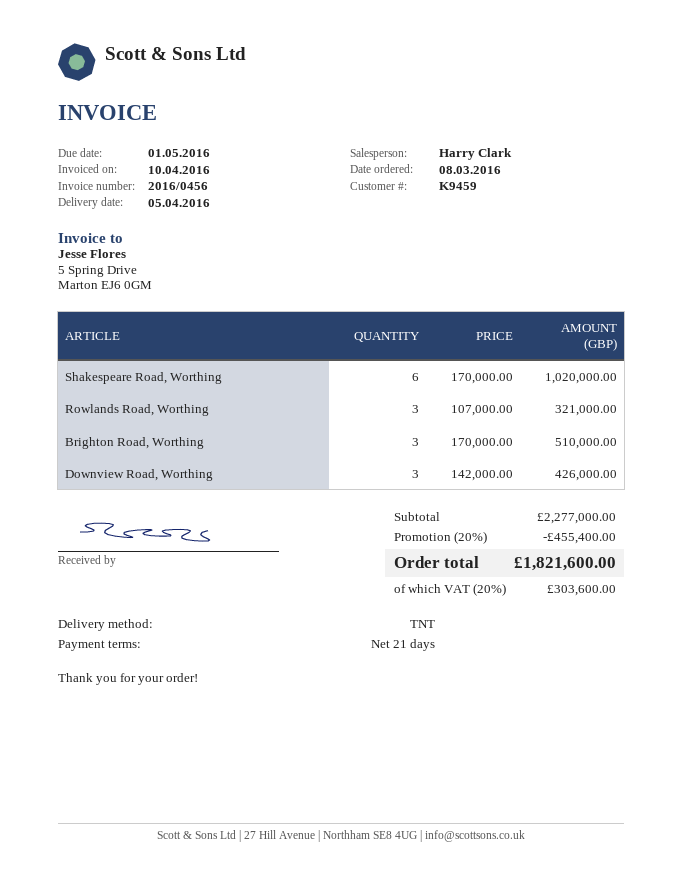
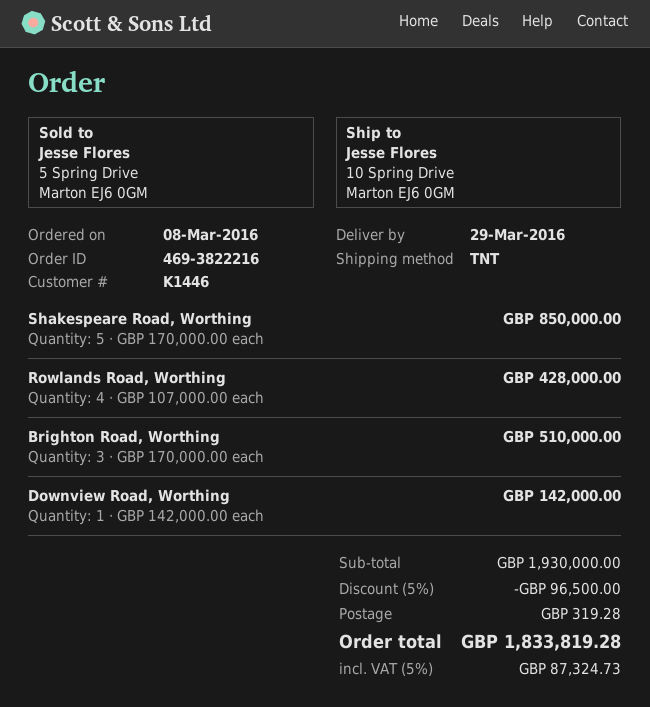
delivery date: 2016-04-05 -> 2016-03-29
customer number: K9459 -> K1446
Shakespeare Road, Worthing: 6 x 170000.00 = 1020000.00 -> 5 x 170000.00 = 850000.00
Rowlands Road, Worthing: 3 x 107000.00 = 321000.00 -> 4 x 107000.00 = 428000.00
Downview Road, Worthing: 3 x 142000.00 = 426000.00 -> 1 x 142000.00 = 142000.00
subtotal: 2277000.00 -> 1930000.00
discount: 20% = 455400.00 -> 5% = 96500.00
shipping: none -> 319.28
tax: 20% = 303600.00 -> 5% = 87324.73
total: 1821600.00 -> 1833819.28

